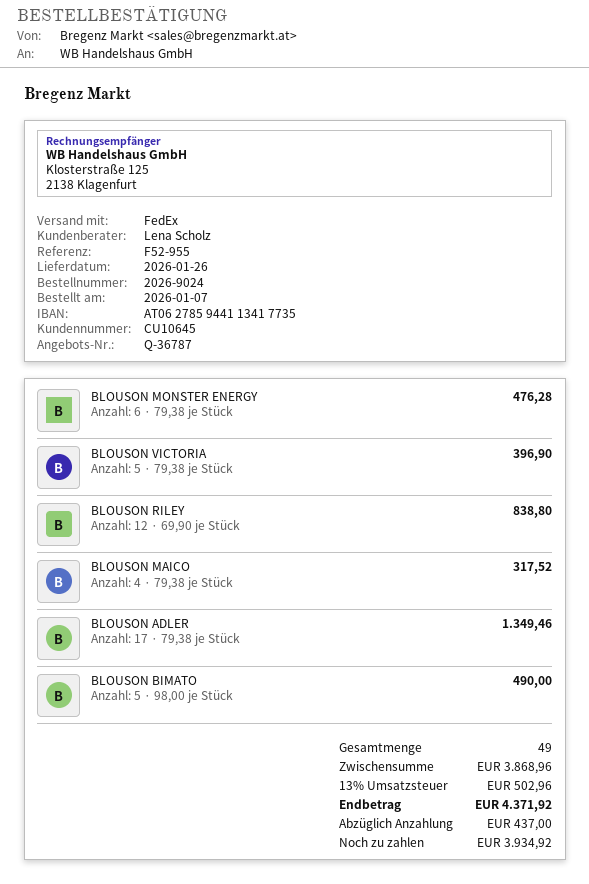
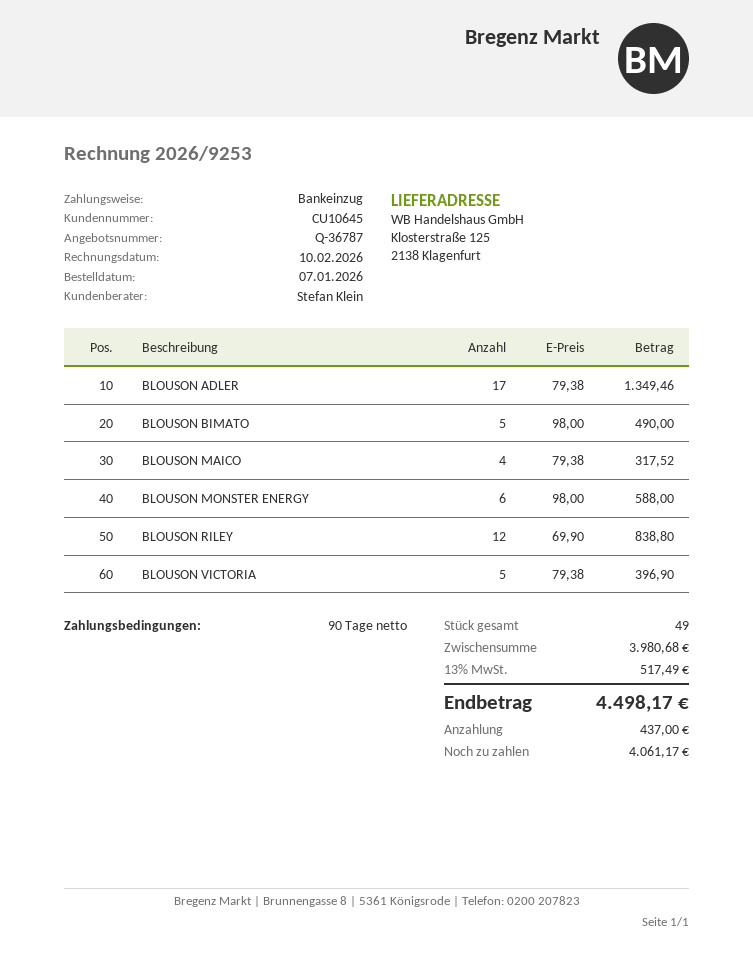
sales rep: Lena Scholz -> Stefan Klein
BLOUSON MONSTER ENERGY: 6 x 79.38 = 476.28 -> 6 x 98.00 = 588.00
subtotal: 3868.96 -> 3980.68
tax: 13% = 502.96 -> 13% = 517.49
total: 4371.92 -> 4498.17
balance: 3934.92 -> 4061.17

